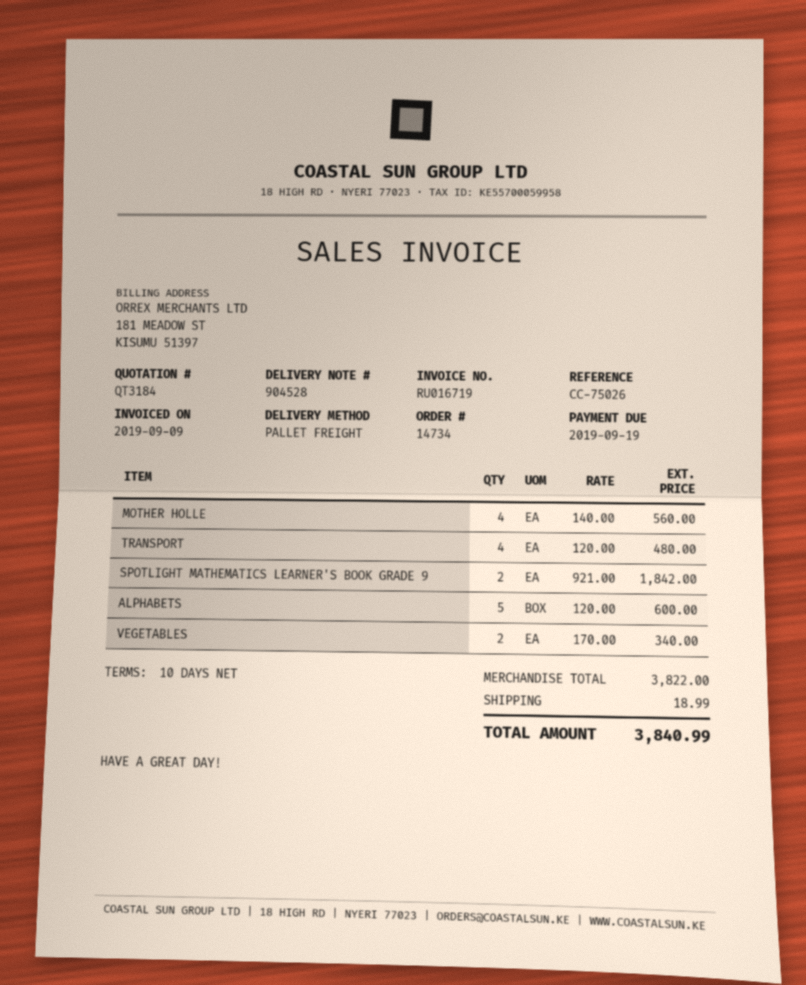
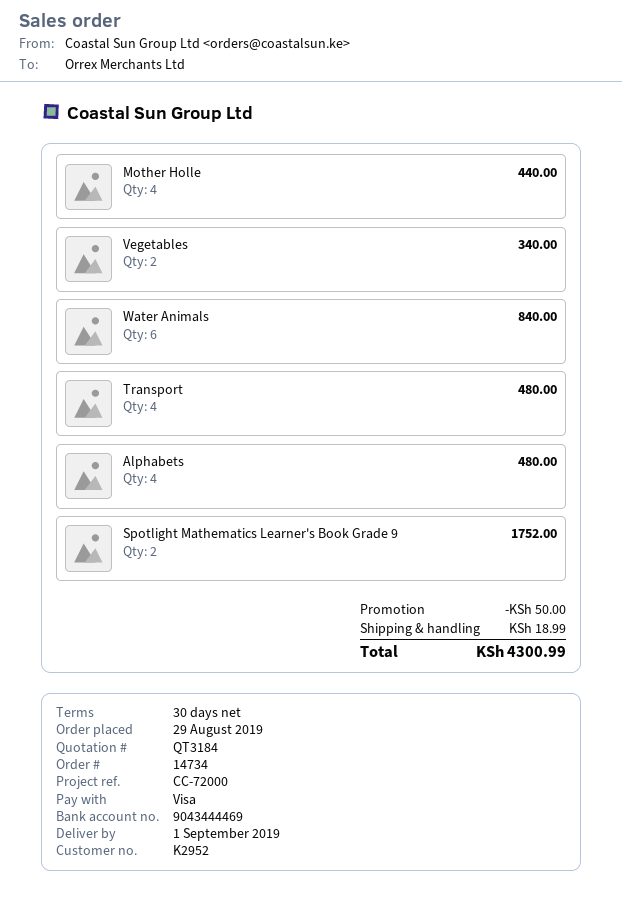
payment terms: 10 days -> 30 days
reference: CC-75026 -> CC-72000
MOTHER HOLLE: 4 for 560.00 -> 4 for 440.00
SPOTLIGHT MATHEMATICS LEARNER'S BOOK GRADE 9: 2 for 1842.00 -> 2 for 1752.00
ALPHABETS: 5 for 600.00 -> 4 for 480.00
Water Animals: none -> 6 for 840.00
discount: none -> 50.00
total: 3840.99 -> 4300.99

